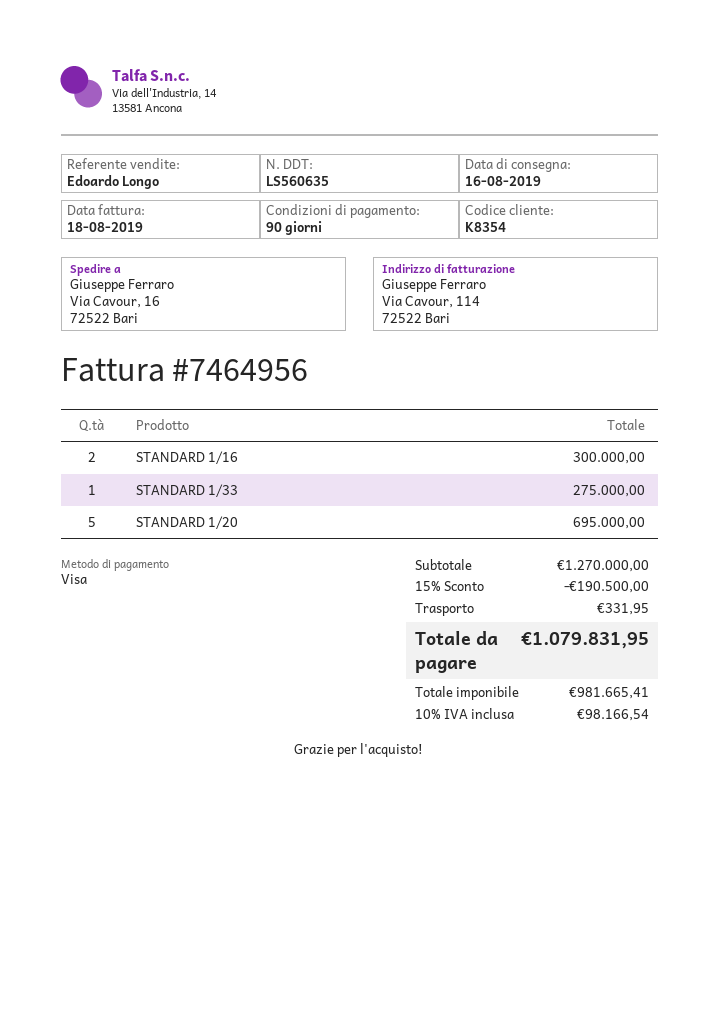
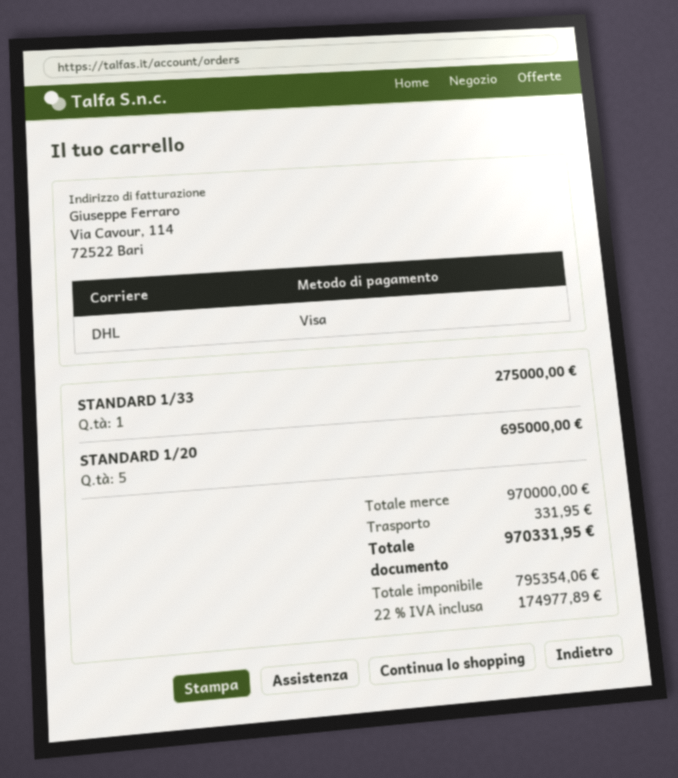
STANDARD 1/16: 2 for 300000.00 -> none
subtotal: 1270000.00 -> 970000.00
discount: 15% = 190500.00 -> none
net: 981665.41 -> 795354.06
tax: 10% = 98166.54 -> 22% = 174977.89
total: 1079831.95 -> 970331.95

